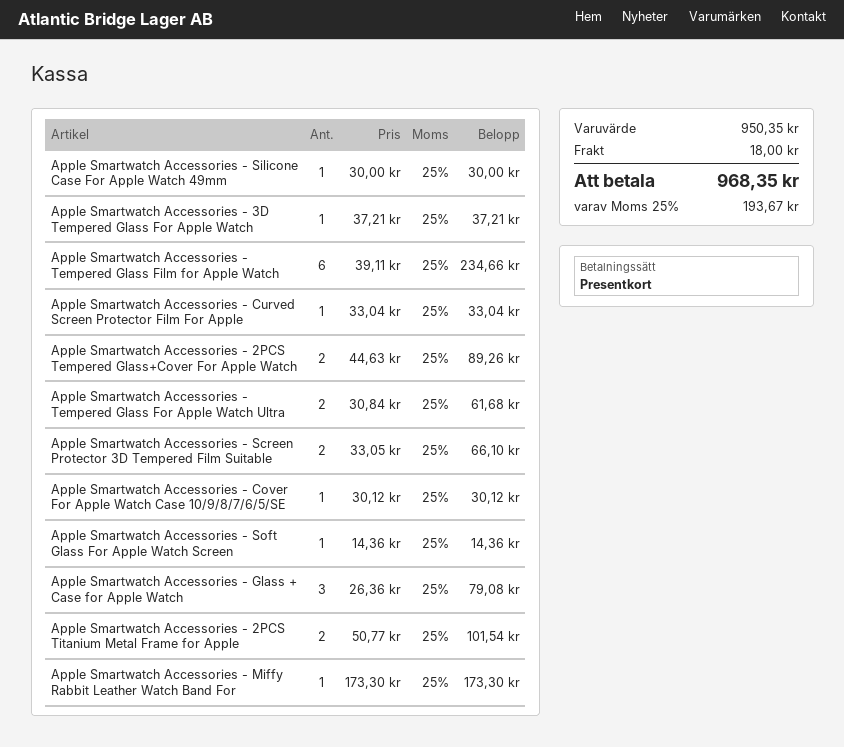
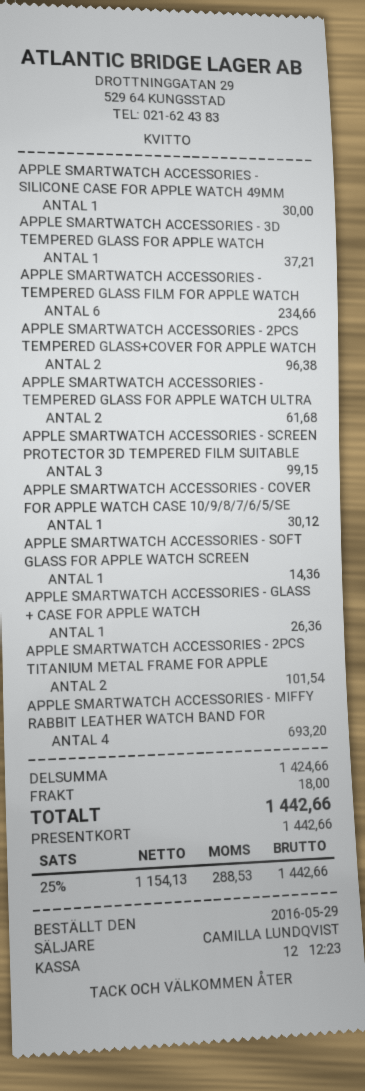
Apple Smartwatch Accessories - Curved Screen Protector Film For Apple: 1 for 33.04 -> none
Apple Smartwatch Accessories - 2PCS Tempered Glass+Cover For Apple Watch: 2 for 89.26 -> 2 for 96.38
Apple Smartwatch Accessories - Screen Protector 3D Tempered Film Suitable: 2 for 66.10 -> 3 for 99.15
Apple Smartwatch Accessories - Glass + Case for Apple Watch: 3 for 79.08 -> 1 for 26.36
Apple Smartwatch Accessories - Miffy Rabbit Leather Watch Band For: 1 for 173.30 -> 4 for 693.20
subtotal: 950.35 -> 1424.66
tax: 25% = 193.67 -> 25% = 288.53
total: 968.35 -> 1442.66

